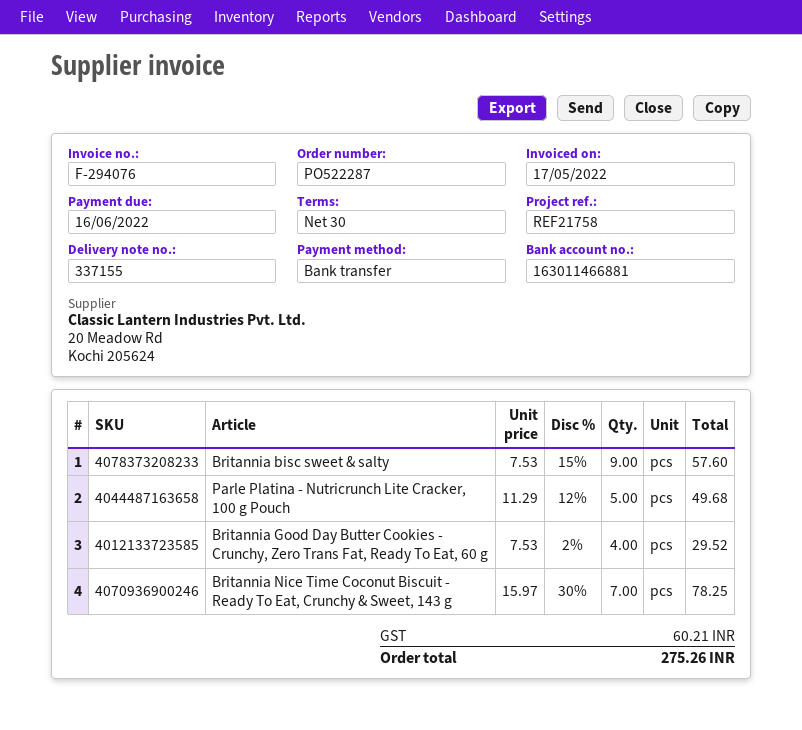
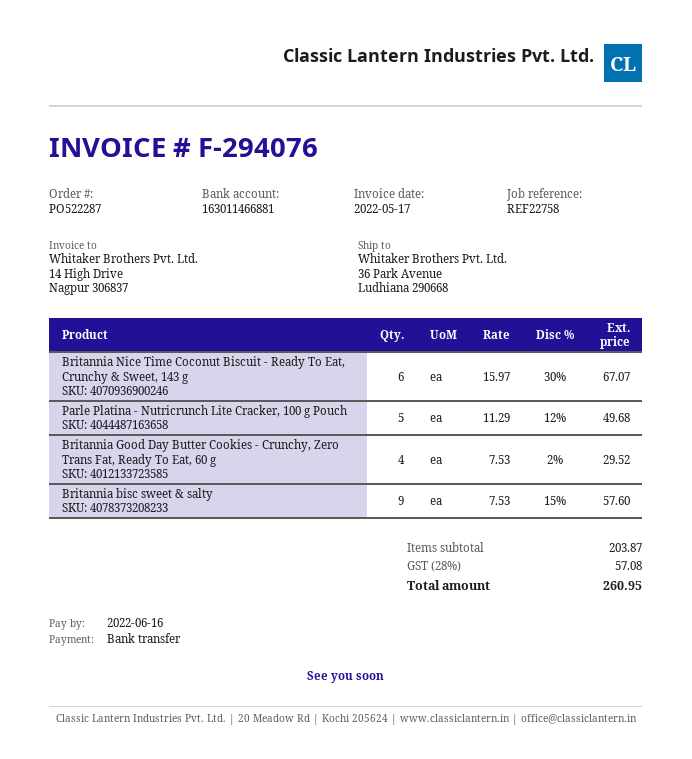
reference: REF21758 -> REF22758
Britannia Nice Time Coconut Biscuit - Ready To Eat, Crunchy & Sweet, 143 g: 7 x 15.97 - 30% = 78.25 -> 6 x 15.97 - 30% = 67.07
tax: 60.21 -> 57.08
total: 275.26 -> 260.95

